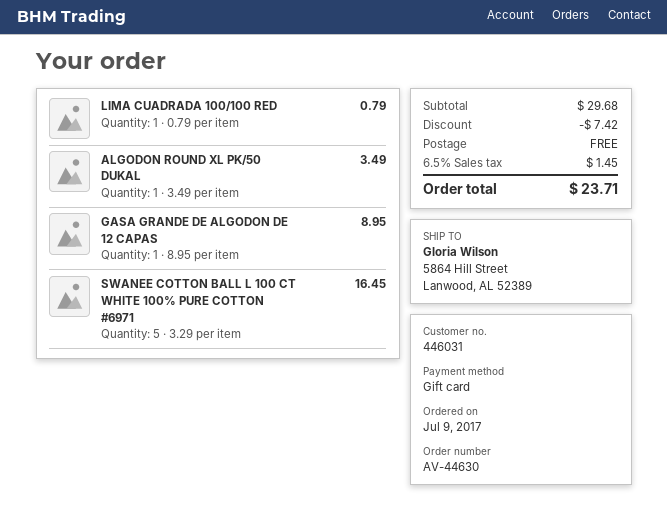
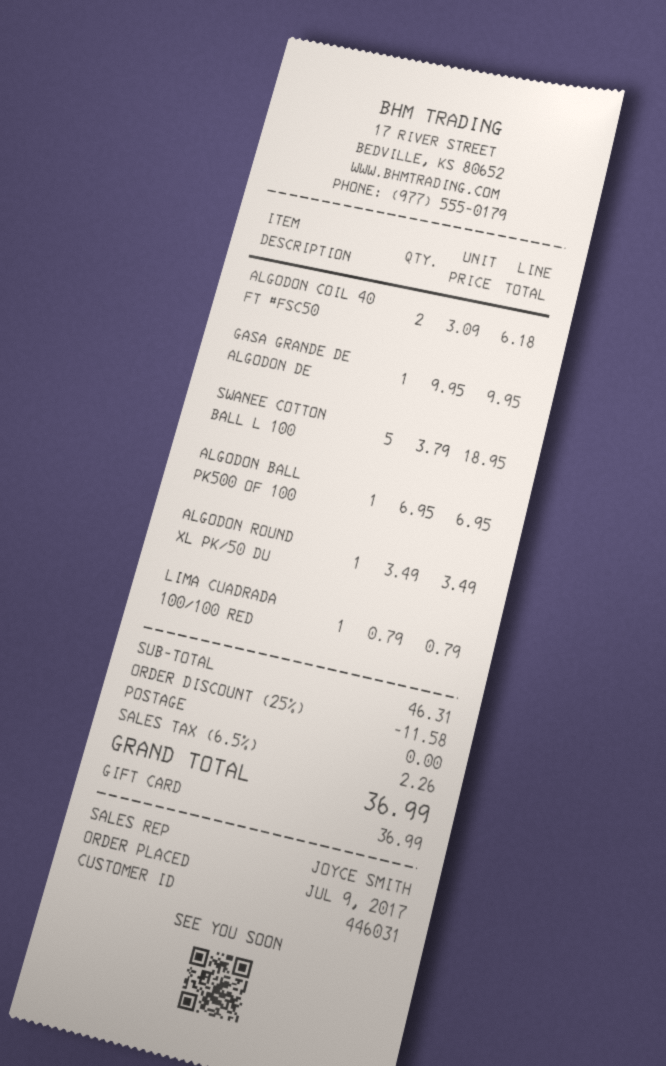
GASA GRANDE DE ALGODON DE 12 CAPAS: 1 x 8.95 = 8.95 -> 1 x 9.95 = 9.95
SWANEE COTTON BALL L 100 CT WHITE 100% PURE COTTON #6971: 5 x 3.29 = 16.45 -> 5 x 3.79 = 18.95
ALGODON COIL 40 FT #FSC50: none -> 2 x 3.09 = 6.18
ALGODON BALL PK500 OF 100: none -> 1 x 6.95 = 6.95
subtotal: 29.68 -> 46.31
discount: 7.42 -> 11.58
tax: 6.5% = 1.45 -> 6.5% = 2.26
total: 23.71 -> 36.99

